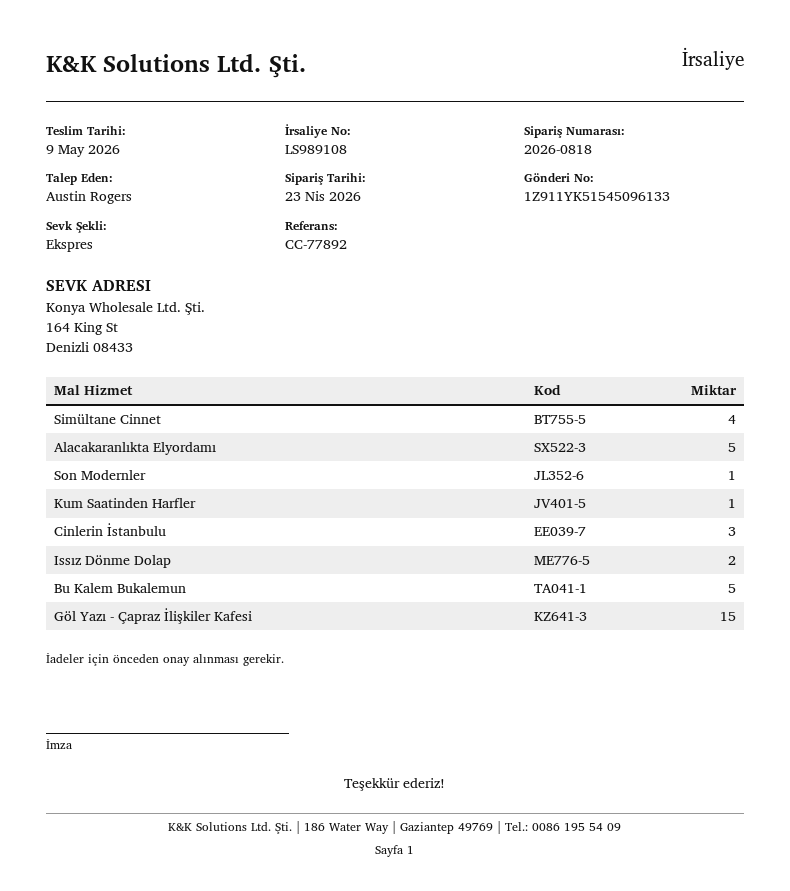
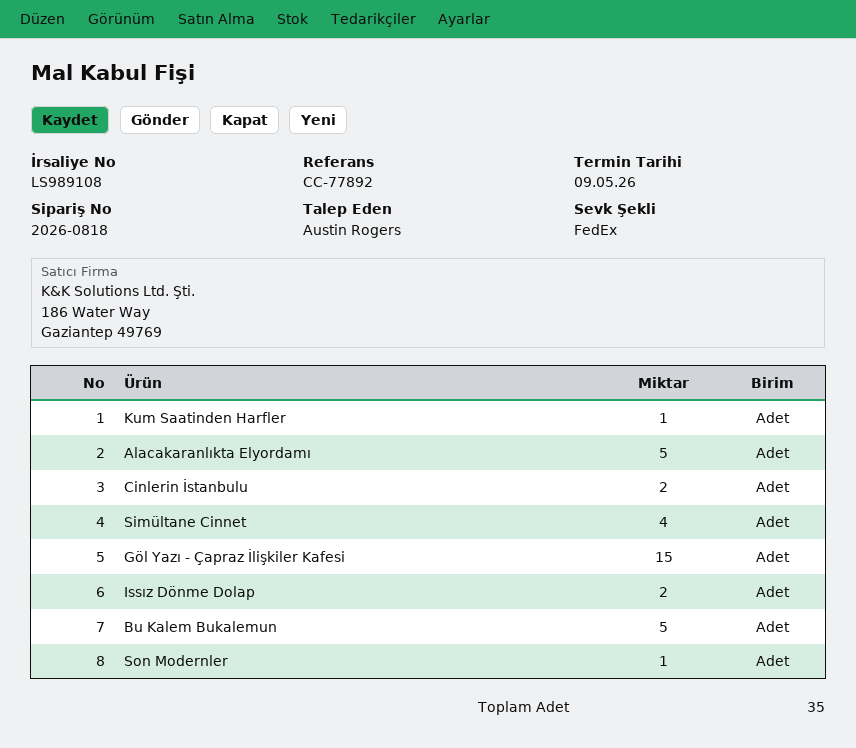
shipping method: express -> FedEx
Cinlerin İstanbulu: 3 -> 2

